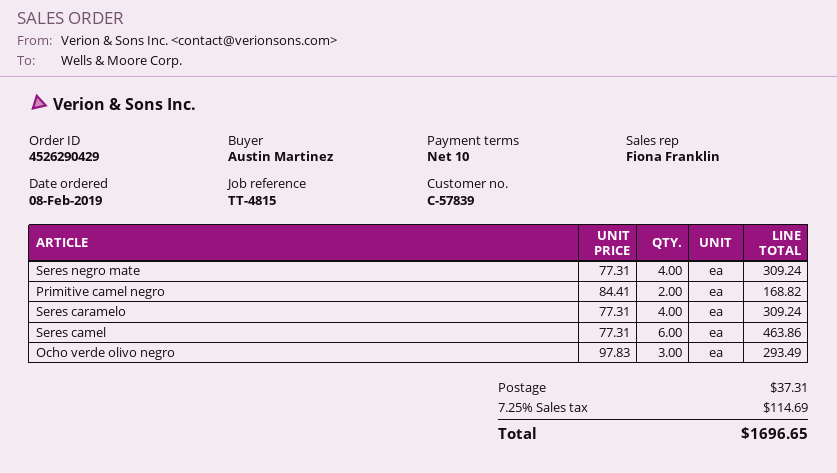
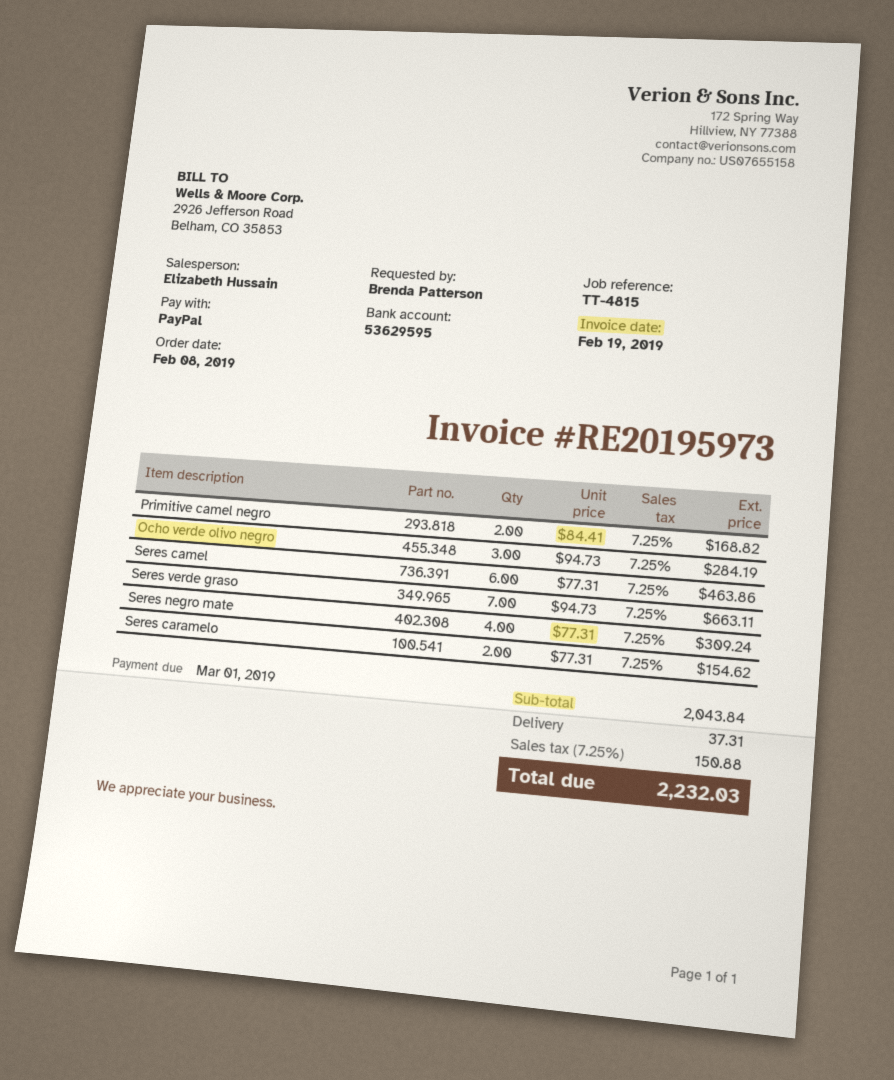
ordered by: Austin Martinez -> Brenda Patterson
sales rep: Fiona Franklin -> Elizabeth Hussain
Seres caramelo: 4 x 77.31 = 309.24 -> 2 x 77.31 = 154.62
Ocho verde olivo negro: 3 x 97.83 = 293.49 -> 3 x 94.73 = 284.19
Seres verde graso: none -> 7 x 94.73 = 663.11
tax: 7.25% = 114.69 -> 7.25% = 150.88
total: 1696.65 -> 2232.03

